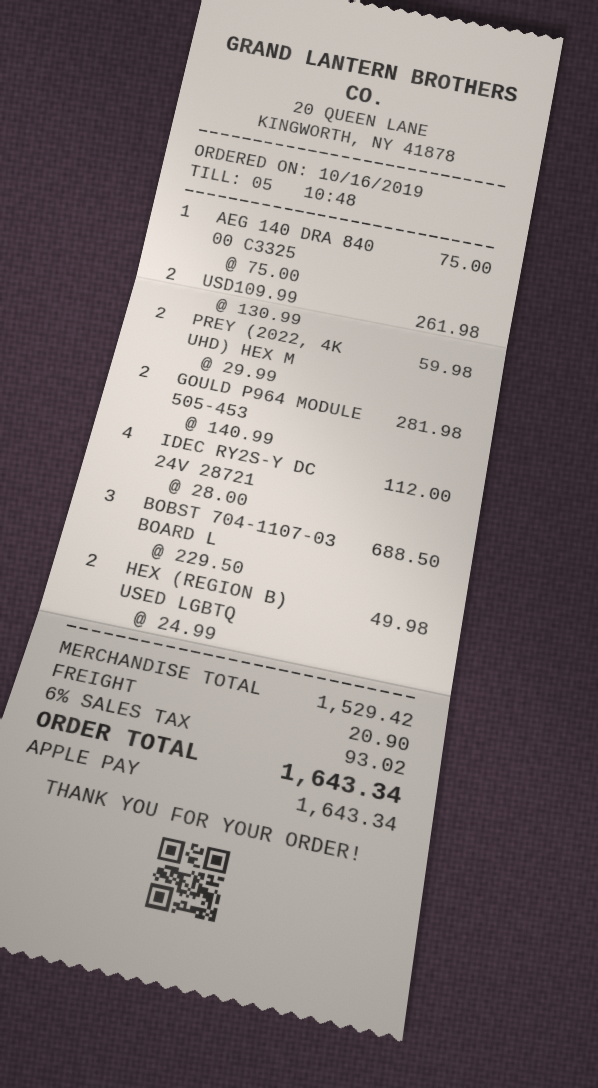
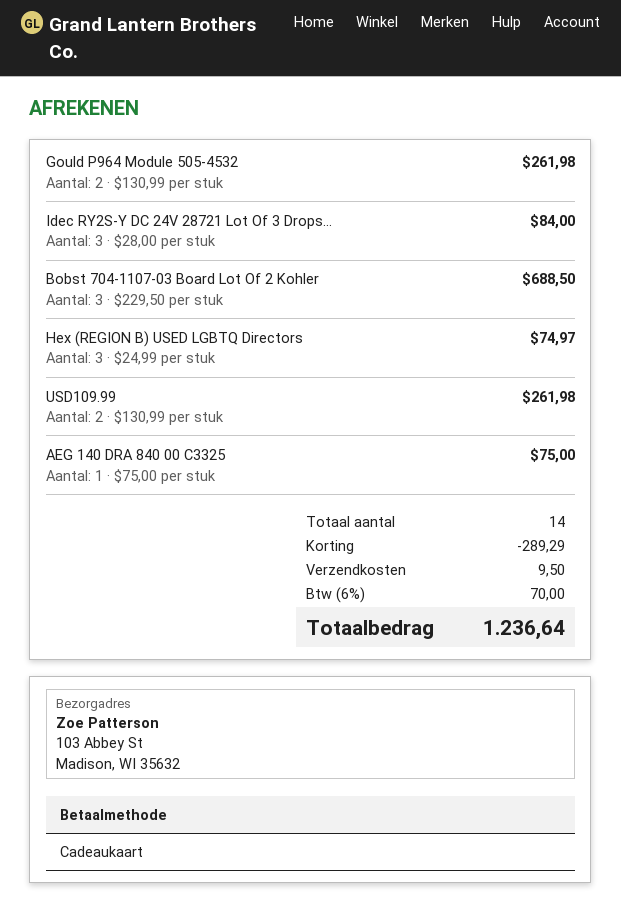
payment method: Apple Pay -> gift card
PREY (2022, 4K UHD) HEX M: 2 x 29.99 = 59.98 -> none
GOULD P964 MODULE 505-453: 2 x 140.99 = 281.98 -> 2 x 130.99 = 261.98
IDEC RY2S-Y DC 24V 28721: 4 x 28.00 = 112.00 -> 3 x 28.00 = 84.00
HEX (REGION B) USED LGBTQ: 2 x 24.99 = 49.98 -> 3 x 24.99 = 74.97
discount: none -> 289.29
shipping: 20.90 -> 9.50
tax: 6% = 93.02 -> 6% = 70.00
total: 1643.34 -> 1236.64

